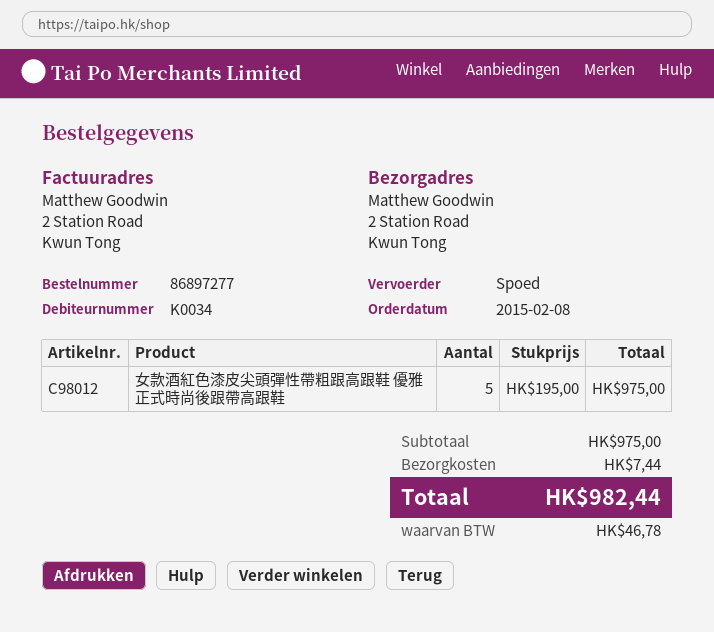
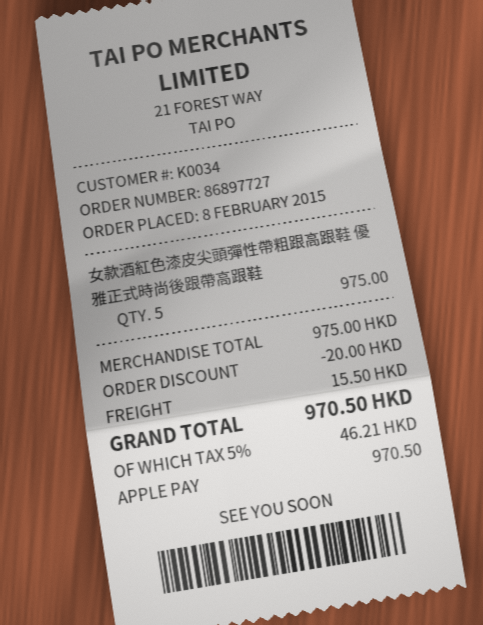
order number: 86897277 -> 86897727
discount: none -> 20.00
shipping: 7.44 -> 15.50
tax: 46.78 -> 46.21
total: 982.44 -> 970.50

